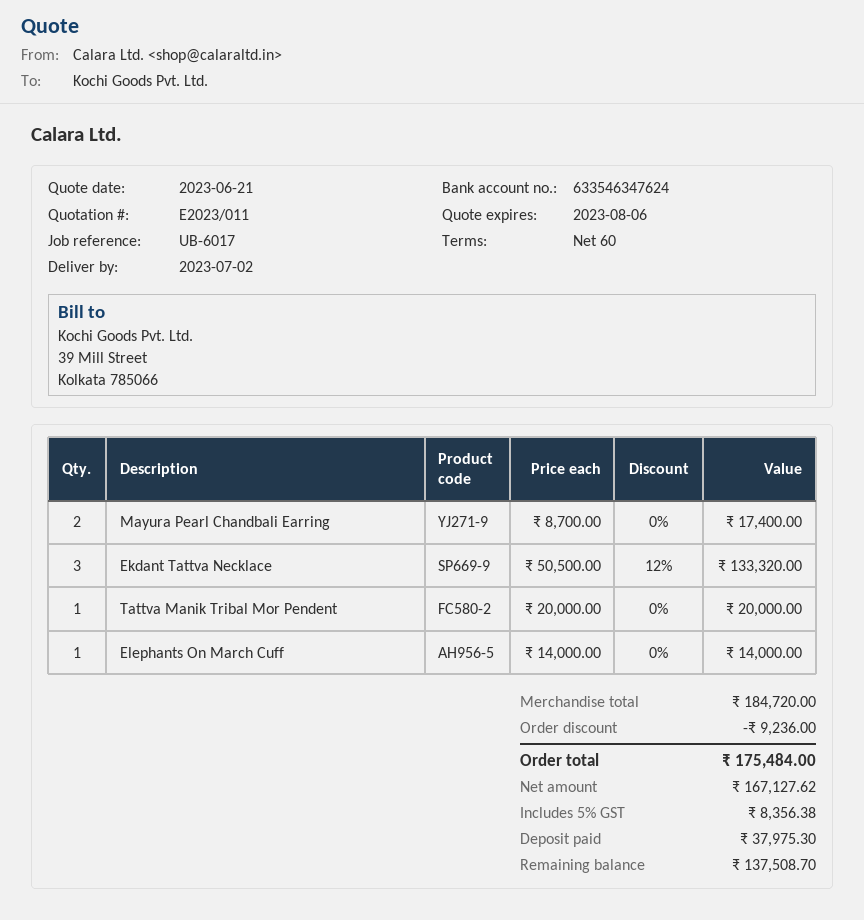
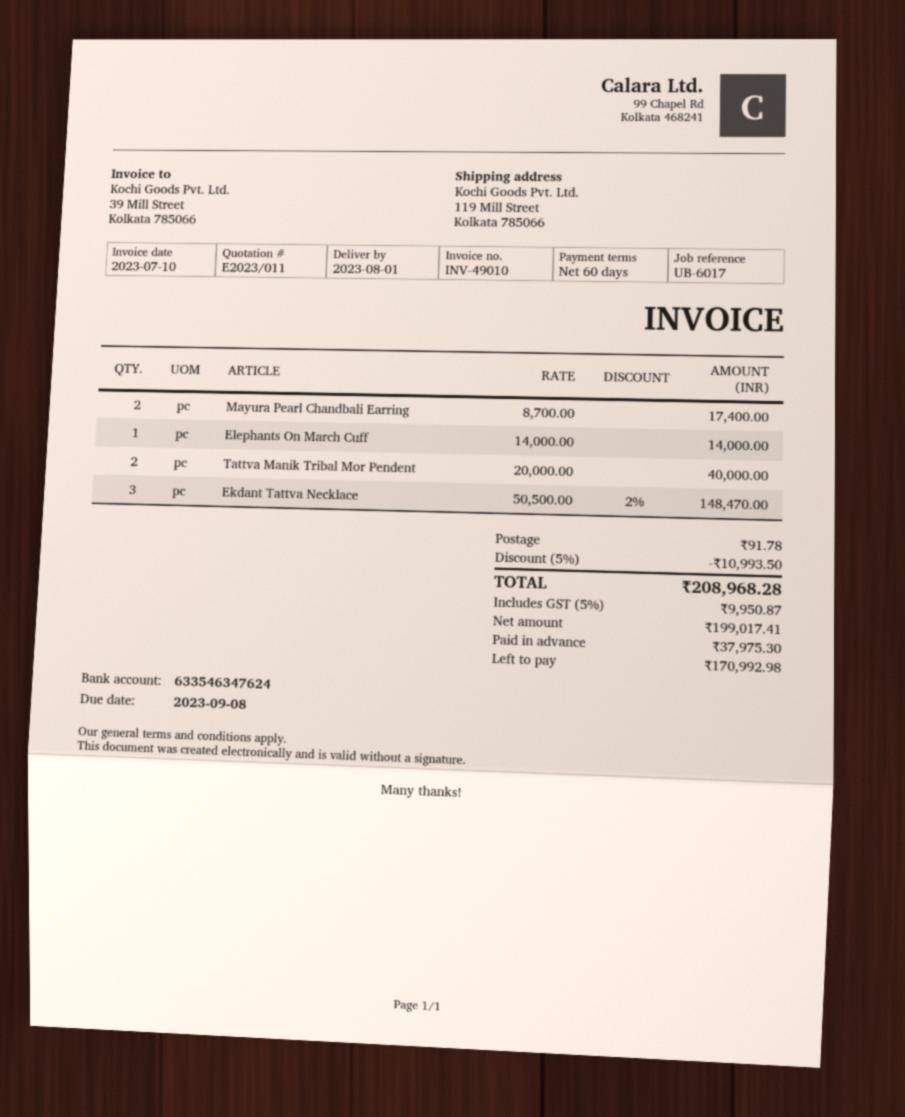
delivery date: 2023-07-02 -> 2023-08-01
Ekdant Tattva Necklace: 3 x 50500.00 - 12% = 133320.00 -> 3 x 50500.00 - 2% = 148470.00
Tattva Manik Tribal Mor Pendent: 1 x 20000.00 = 20000.00 -> 2 x 20000.00 = 40000.00
discount: 9236.00 -> 10993.50
shipping: none -> 91.78
net: 167127.62 -> 199017.41
tax: 5% = 8356.38 -> 5% = 9950.87
total: 175484.00 -> 208968.28
balance: 137508.70 -> 170992.98

